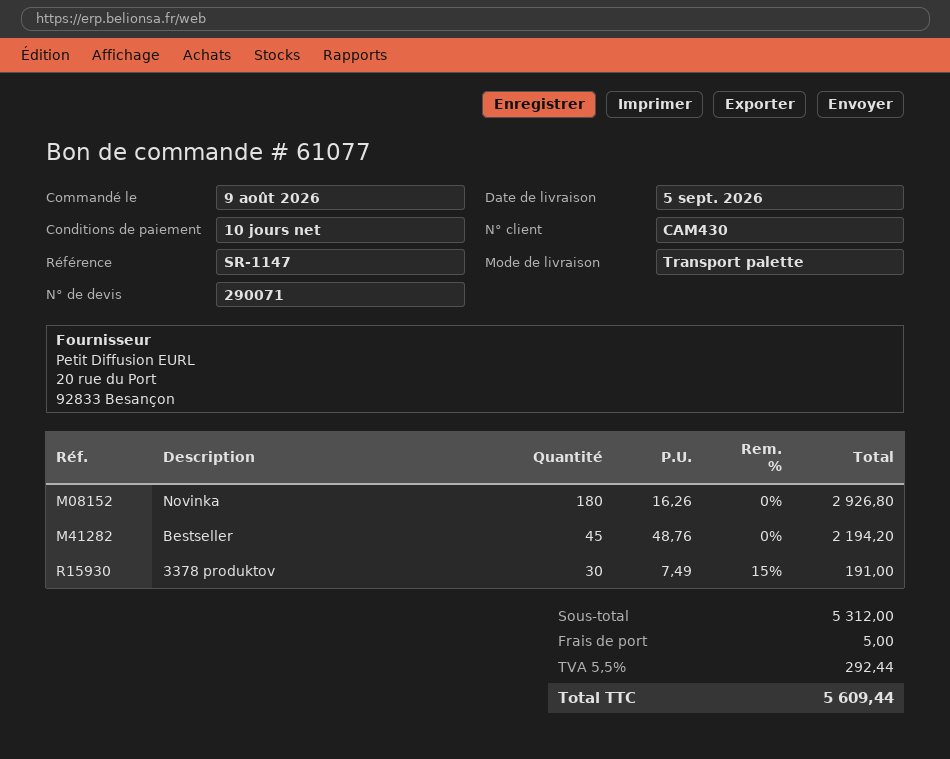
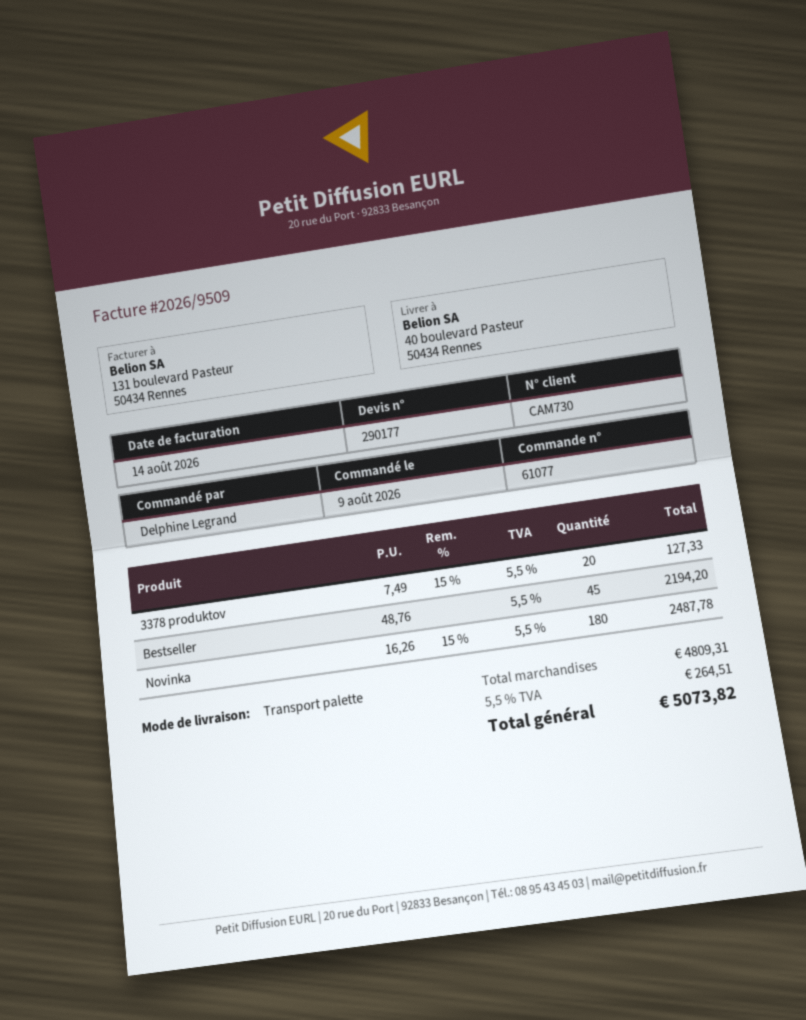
quote number: 290071 -> 290177
customer number: CAM430 -> CAM730
Novinka: 180 x 16.26 = 2926.80 -> 180 x 16.26 - 15% = 2487.78
3378 produktov: 30 x 7.49 - 15% = 191.00 -> 20 x 7.49 - 15% = 127.33
subtotal: 5312.00 -> 4809.31
shipping: 5.00 -> none
tax: 5.5% = 292.44 -> 5.5% = 264.51
total: 5609.44 -> 5073.82

